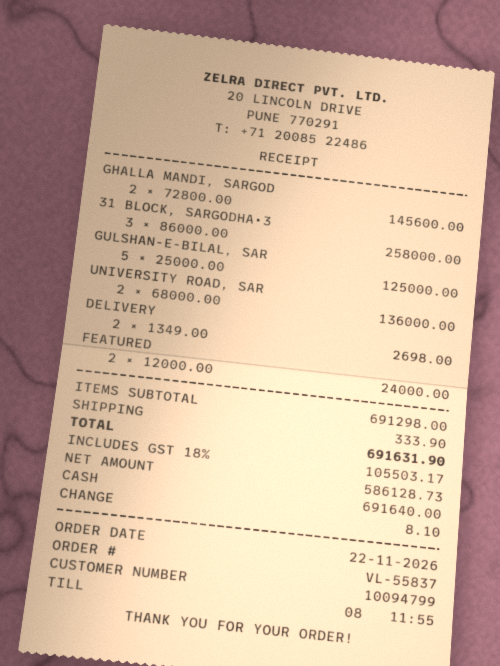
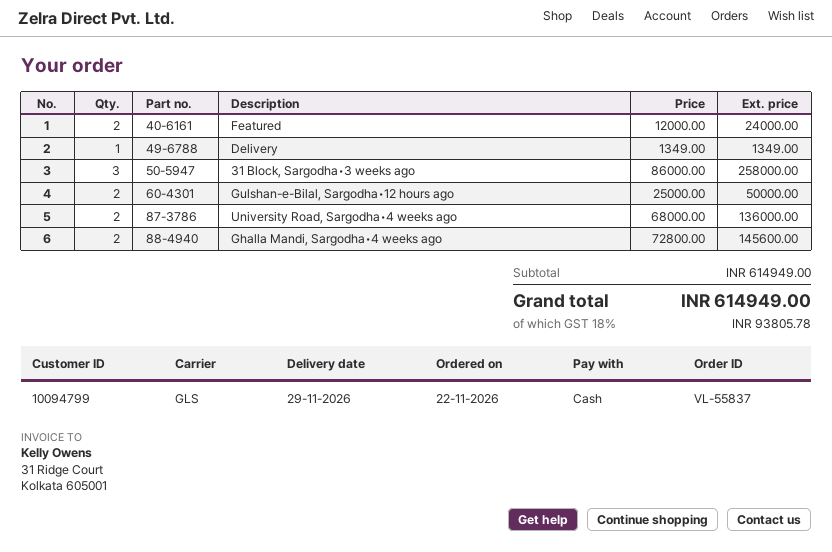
GULSHAN-E-BILAL, SAR: 5 x 25000.00 = 125000.00 -> 2 x 25000.00 = 50000.00
DELIVERY: 2 x 1349.00 = 2698.00 -> 1 x 1349.00 = 1349.00
subtotal: 691298.00 -> 614949.00
shipping: 333.90 -> none
tax: 18% = 105503.17 -> 18% = 93805.78
total: 691631.90 -> 614949.00

